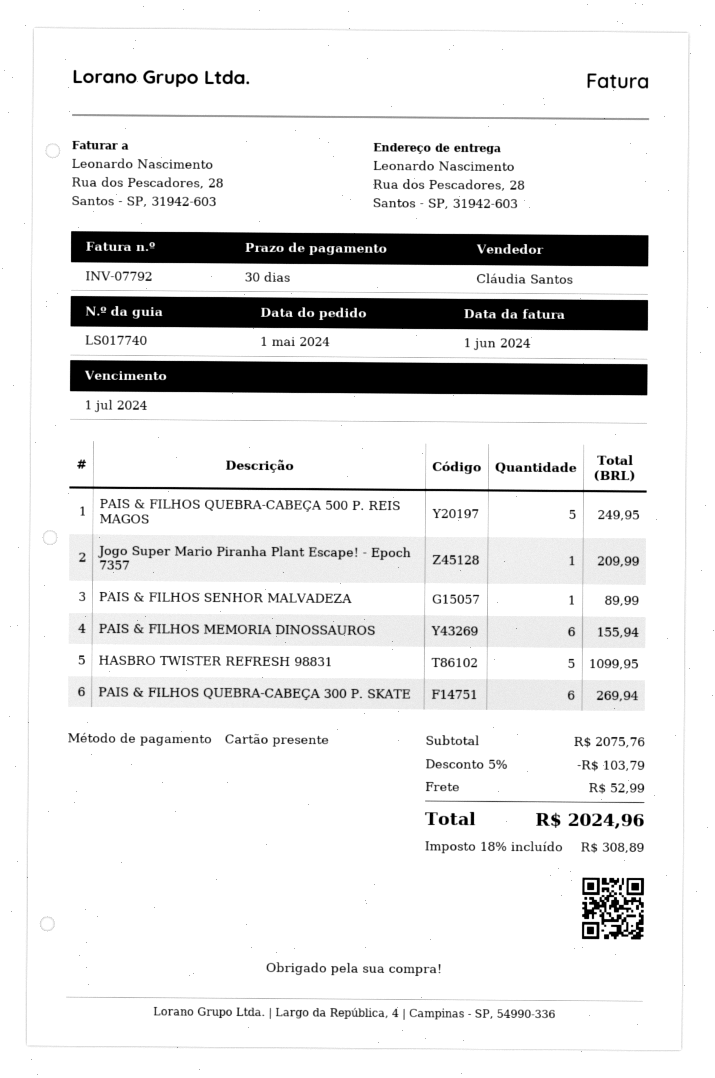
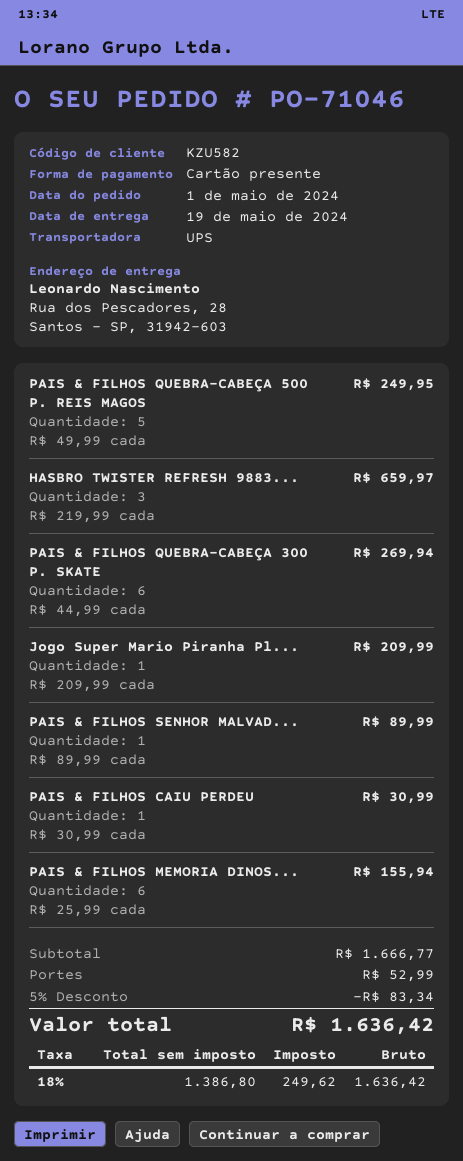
HASBRO TWISTER REFRESH 98831: 5 for 1099.95 -> 3 for 659.97
PAIS & FILHOS CAIU PERDEU: none -> 1 for 30.99
subtotal: 2075.76 -> 1666.77
discount: 5% = 103.79 -> 5% = 83.34
tax: 18% = 308.89 -> 18% = 249.62
total: 2024.96 -> 1636.42

